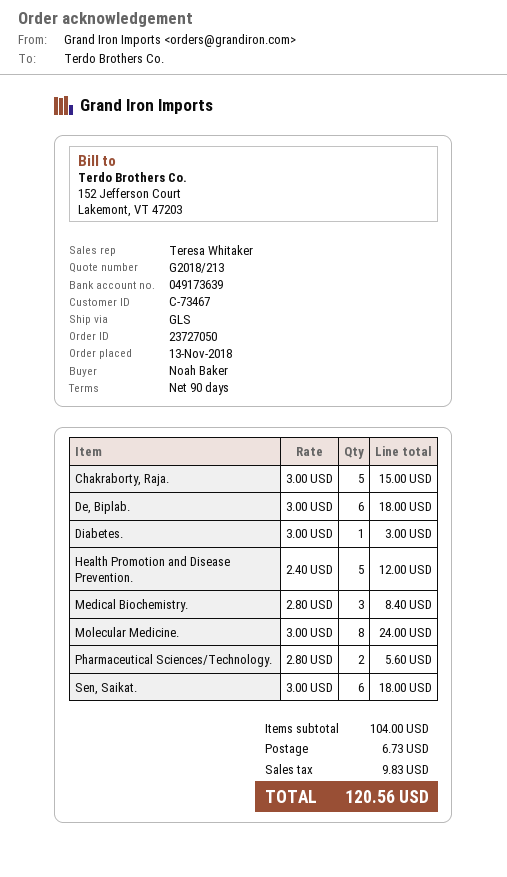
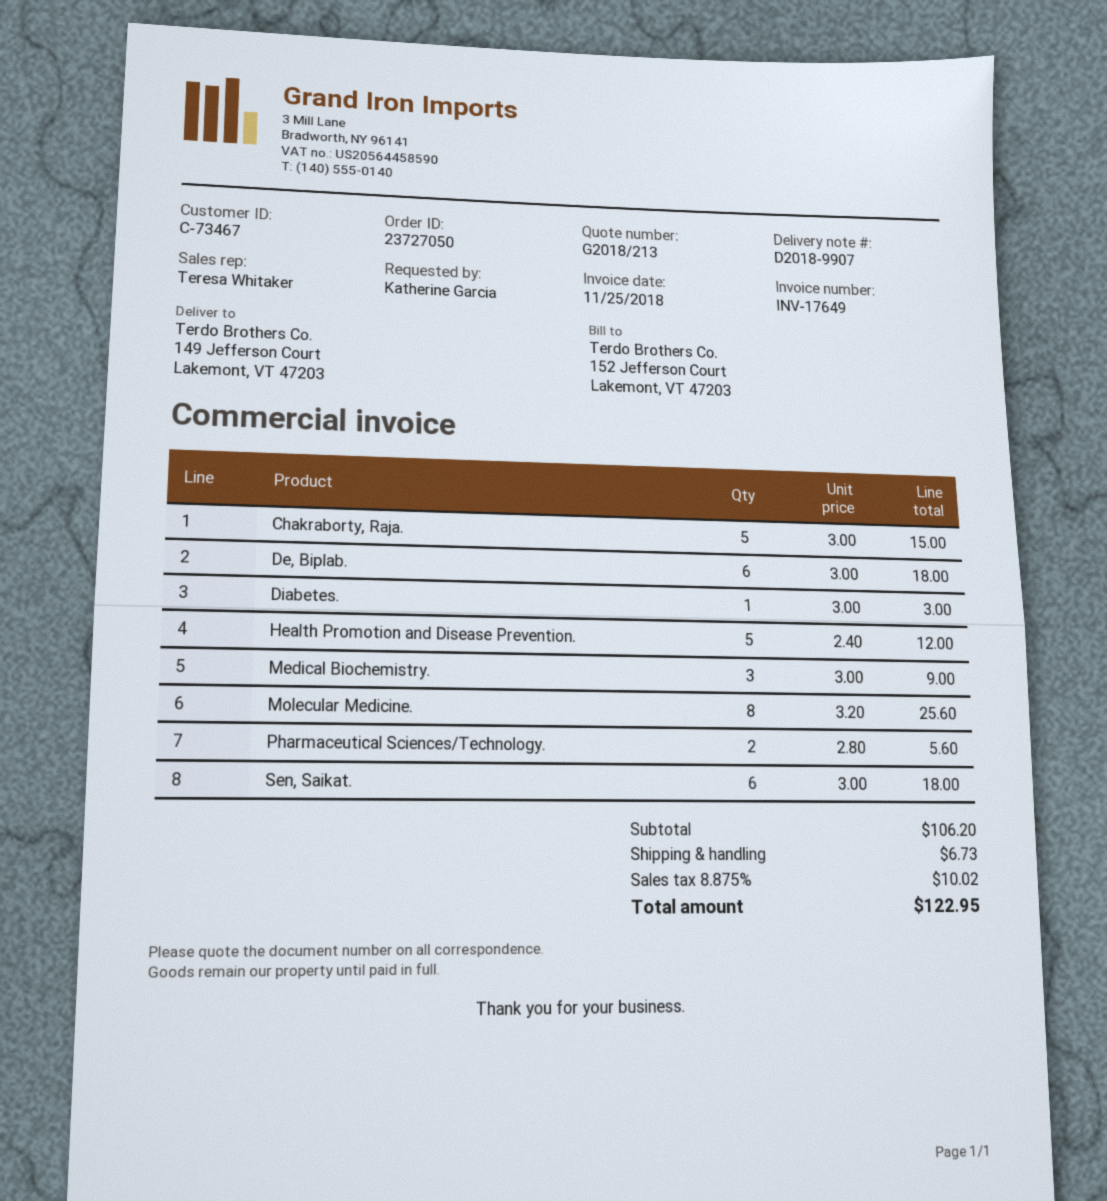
ordered by: Noah Baker -> Katherine Garcia
Medical Biochemistry.: 3 x 2.80 = 8.40 -> 3 x 3.00 = 9.00
Molecular Medicine.: 8 x 3.00 = 24.00 -> 8 x 3.20 = 25.60
subtotal: 104.00 -> 106.20
tax: 9.83 -> 10.02
total: 120.56 -> 122.95

